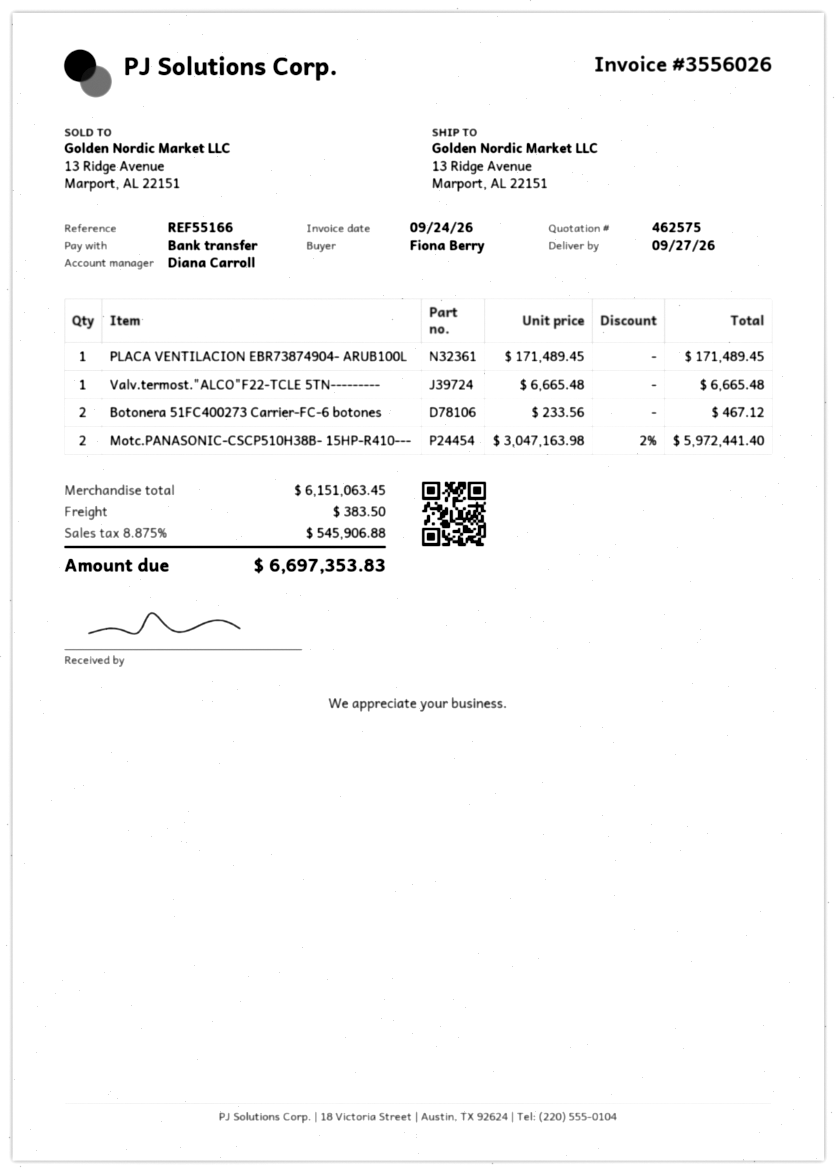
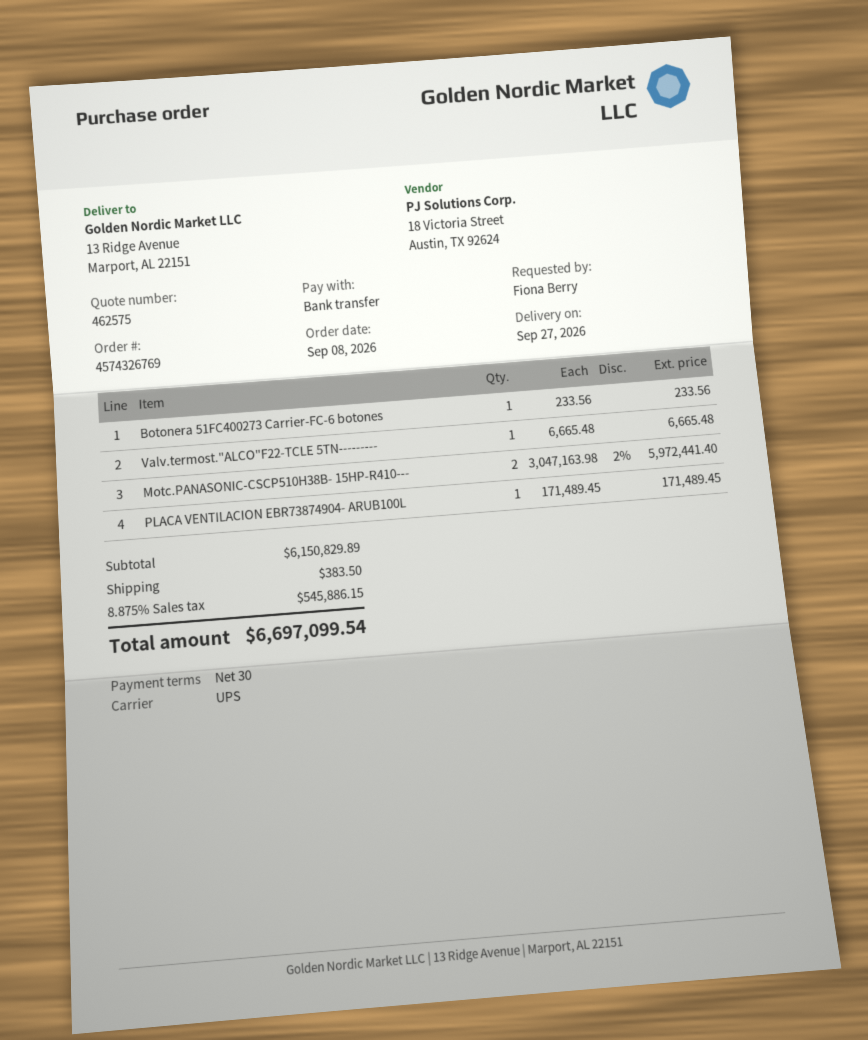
Botonera 51FC400273 Carrier-FC-6 botones: 2 x 233.56 = 467.12 -> 1 x 233.56 = 233.56
subtotal: 6151063.45 -> 6150829.89
tax: 8.875% = 545906.88 -> 8.875% = 545886.15
total: 6697353.83 -> 6697099.54

